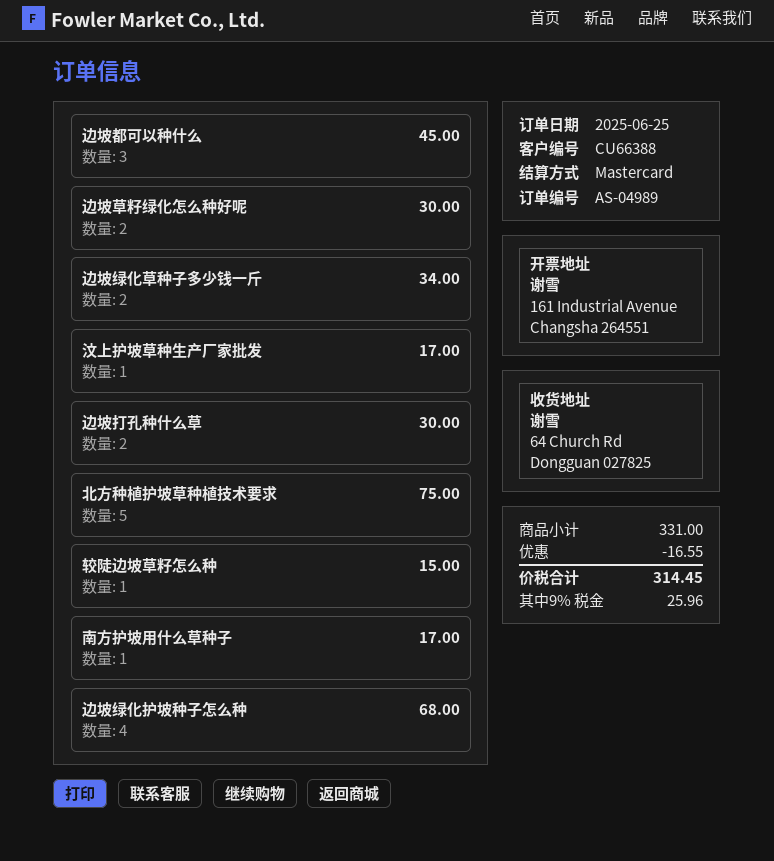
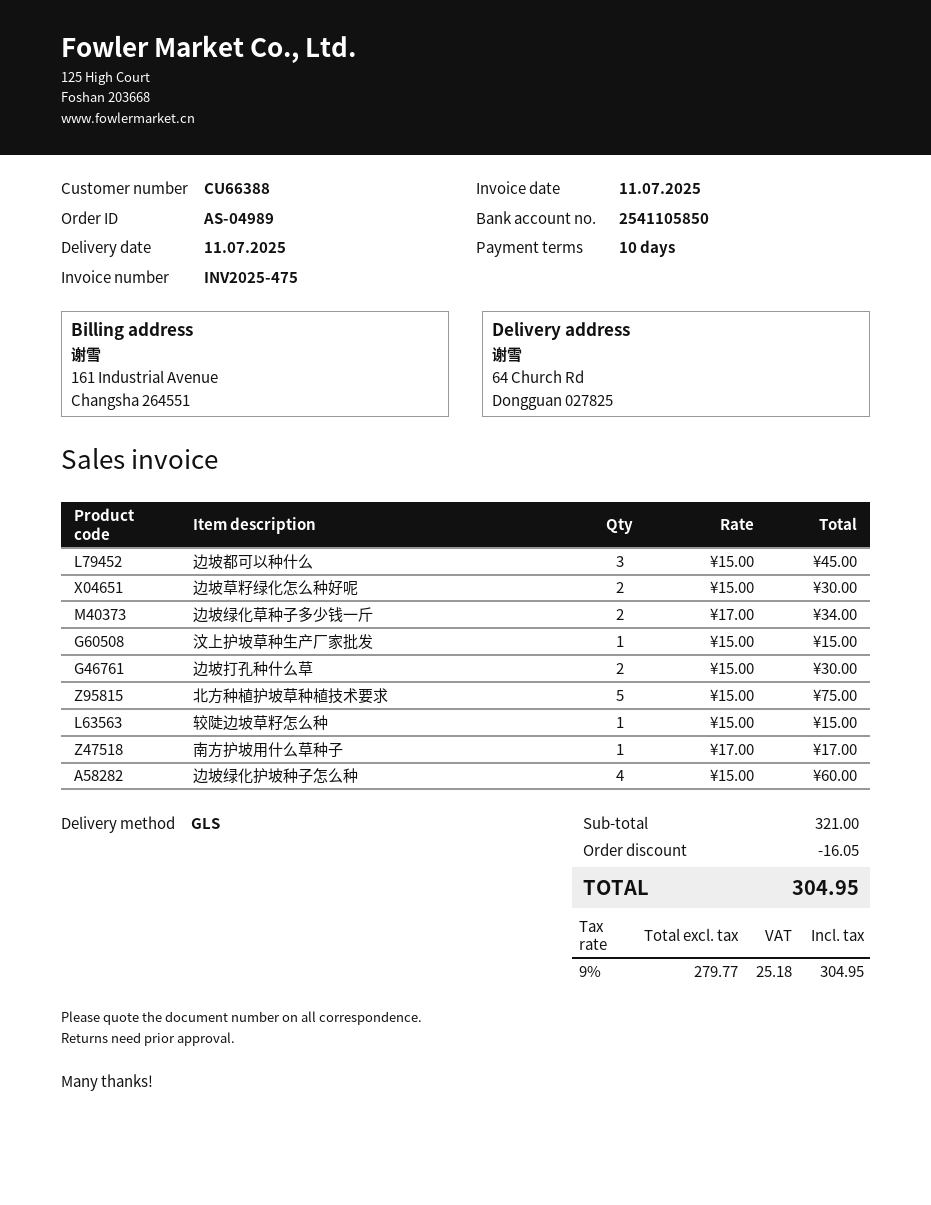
汶上护坡草种生产厂家批发: 1 for 17.00 -> 1 for 15.00
边坡绿化护坡种子怎么种: 4 for 68.00 -> 4 for 60.00
subtotal: 331.00 -> 321.00
discount: 16.55 -> 16.05
tax: 9% = 25.96 -> 9% = 25.18
total: 314.45 -> 304.95

